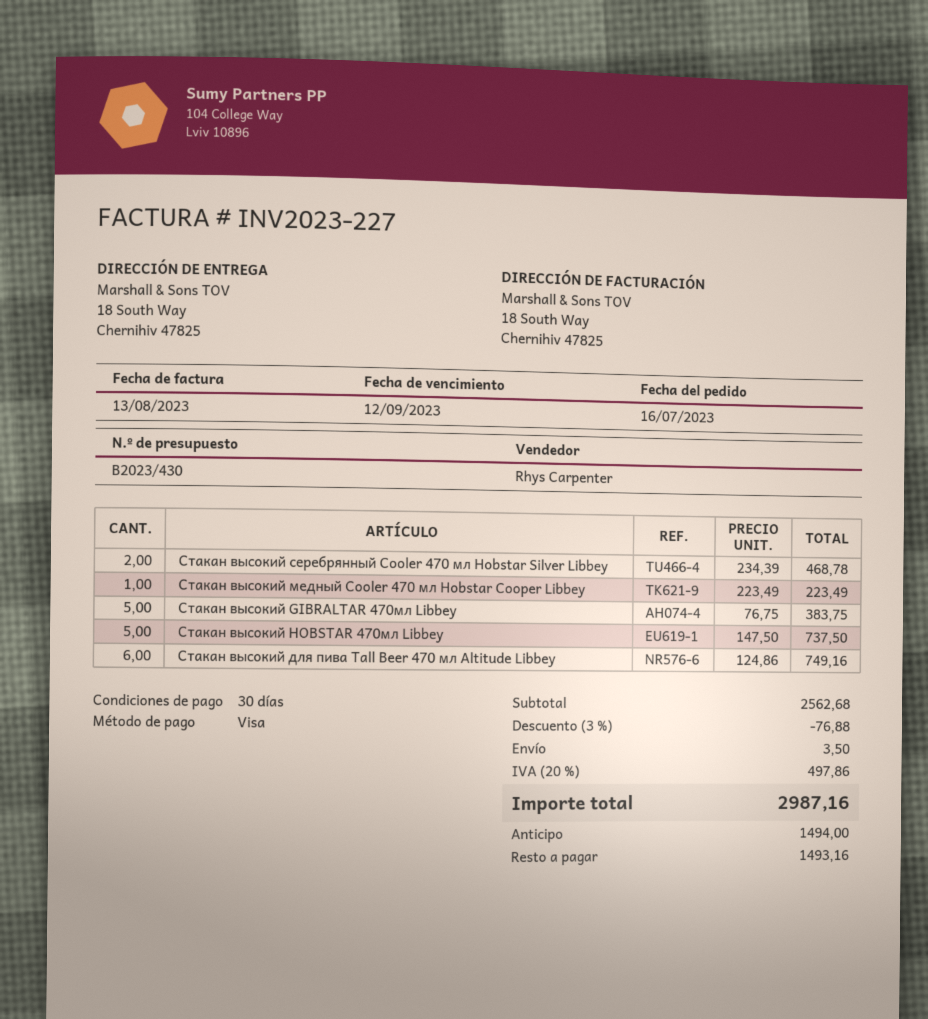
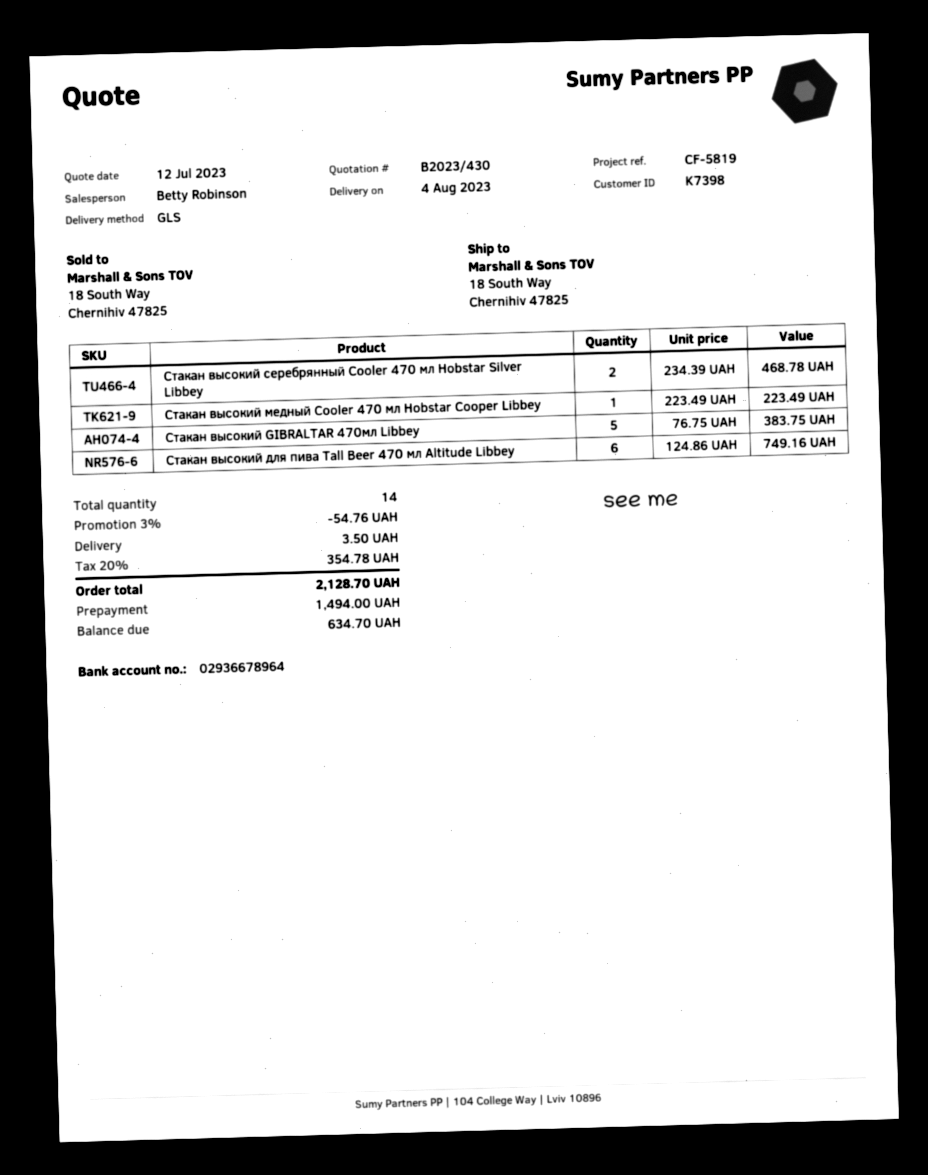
sales rep: Rhys Carpenter -> Betty Robinson
Стакан высокий HOBSTAR 470мл Libbey: 5 x 147.50 = 737.50 -> none
discount: 3% = 76.88 -> 3% = 54.76
tax: 20% = 497.86 -> 20% = 354.78
total: 2987.16 -> 2128.70
balance: 1493.16 -> 634.70

